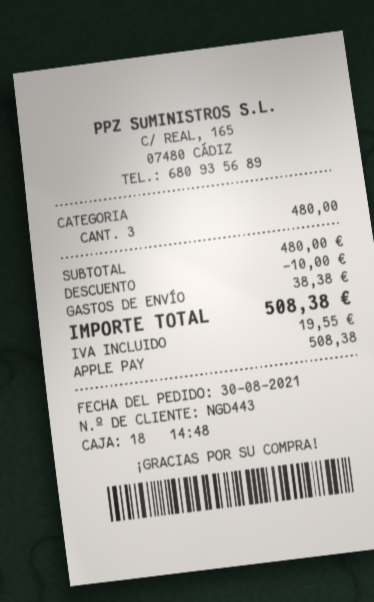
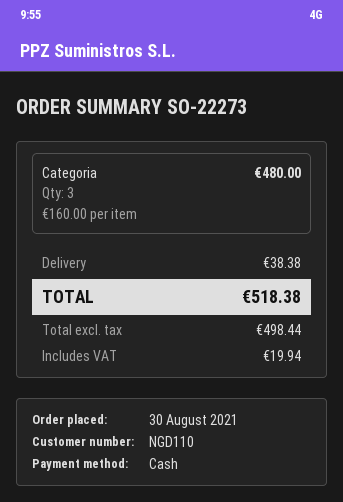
customer number: NGD443 -> NGD110
payment method: Apple Pay -> cash
discount: 10.00 -> none
tax: 19.55 -> 19.94
total: 508.38 -> 518.38

